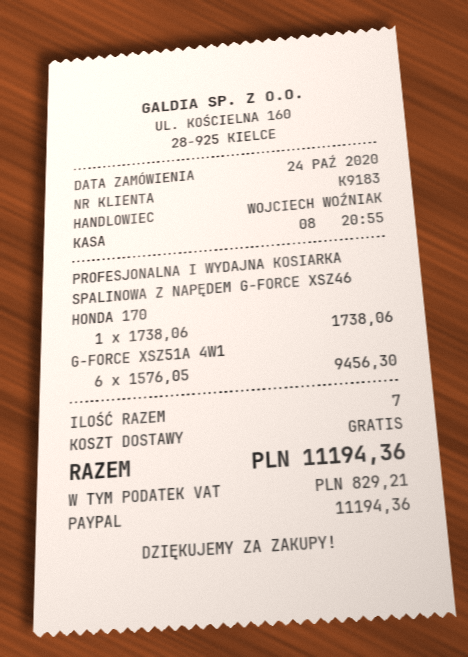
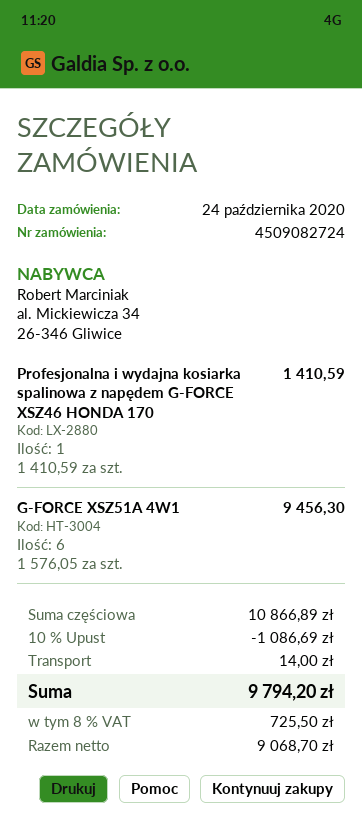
PROFESJONALNA I WYDAJNA KOSIARKA SPALINOWA Z NAPĘDEM G-FORCE XSZ46 HONDA 170: 1 x 1738.06 = 1738.06 -> 1 x 1410.59 = 1410.59
discount: none -> 10% = 1086.69
shipping: 0.00 -> 14.00
tax: 829.21 -> 725.50
total: 11194.36 -> 9794.20

